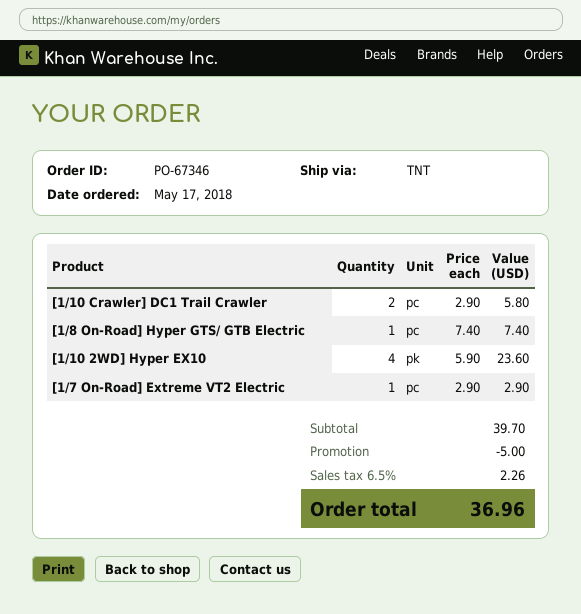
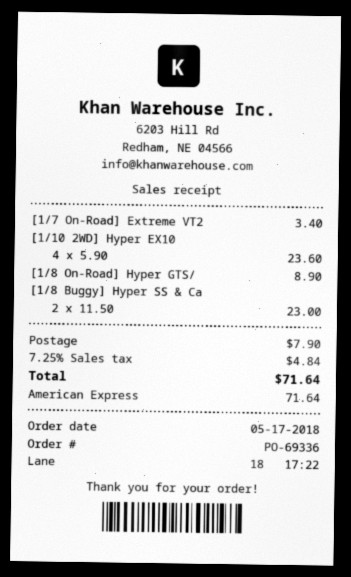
order number: PO-67346 -> PO-69336
[1/10 Crawler] DC1 Trail Crawler: 2 x 2.90 = 5.80 -> none
[1/8 On-Road] Hyper GTS/ GTB Electric: 1 x 7.40 = 7.40 -> 1 x 8.90 = 8.90
[1/7 On-Road] Extreme VT2 Electric: 1 x 2.90 = 2.90 -> 1 x 3.40 = 3.40
[1/8 Buggy] Hyper SS & Ca: none -> 2 x 11.50 = 23.00
discount: 5.00 -> none
shipping: none -> 7.90
tax: 6.5% = 2.26 -> 7.25% = 4.84
total: 36.96 -> 71.64

